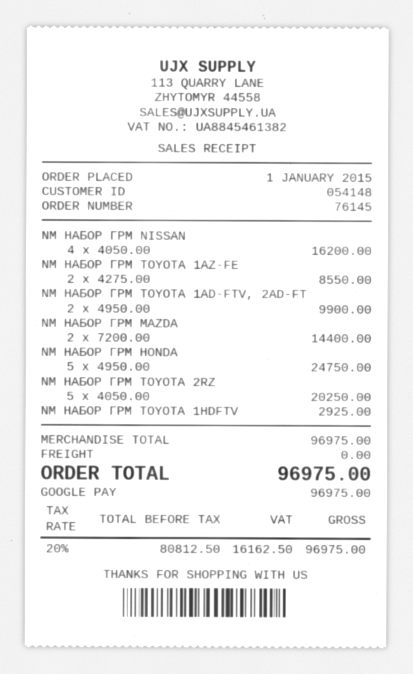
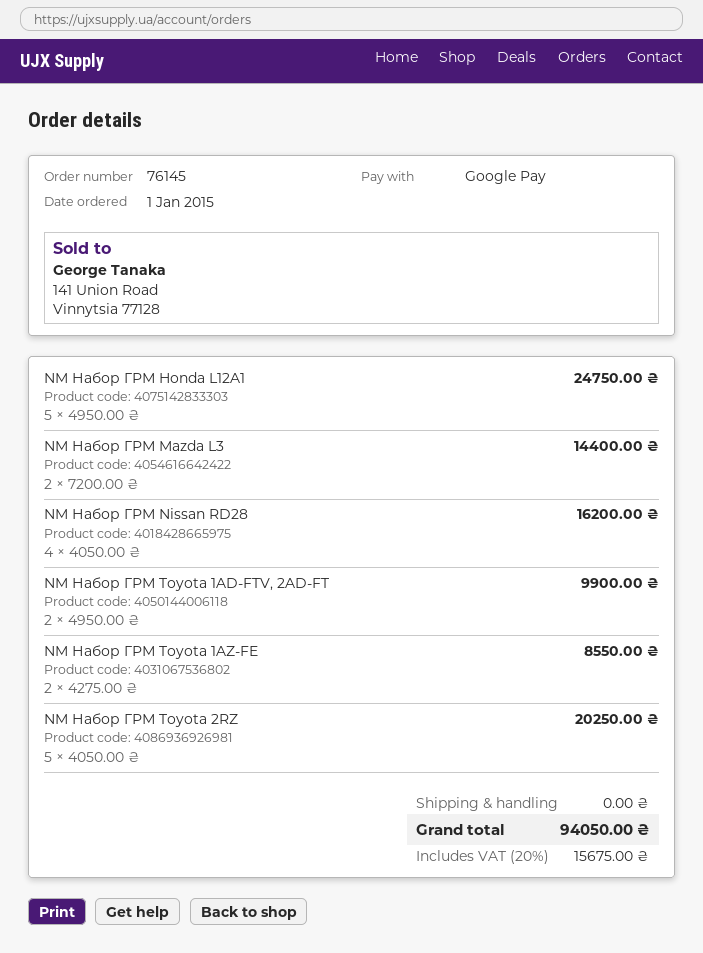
NM НАБОР ГРМ TOYOTA 1HDFTV: 1 x 2925.00 = 2925.00 -> none
tax: 20% = 16162.50 -> 20% = 15675.00
total: 96975.00 -> 94050.00

